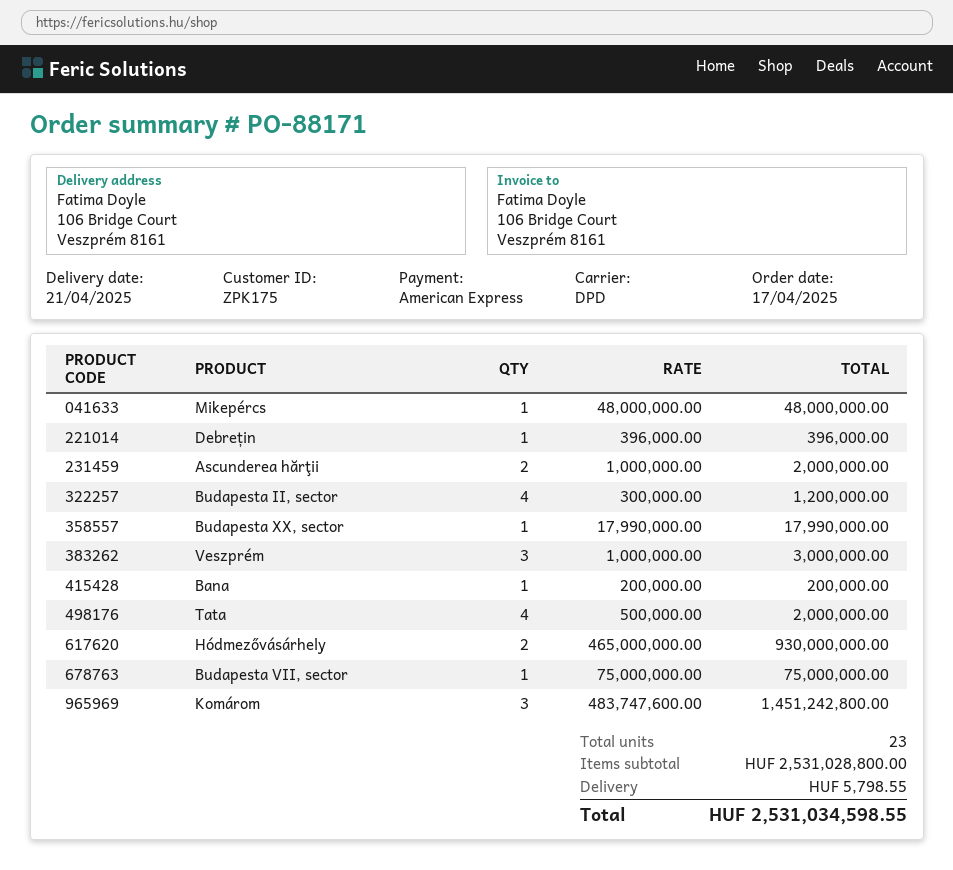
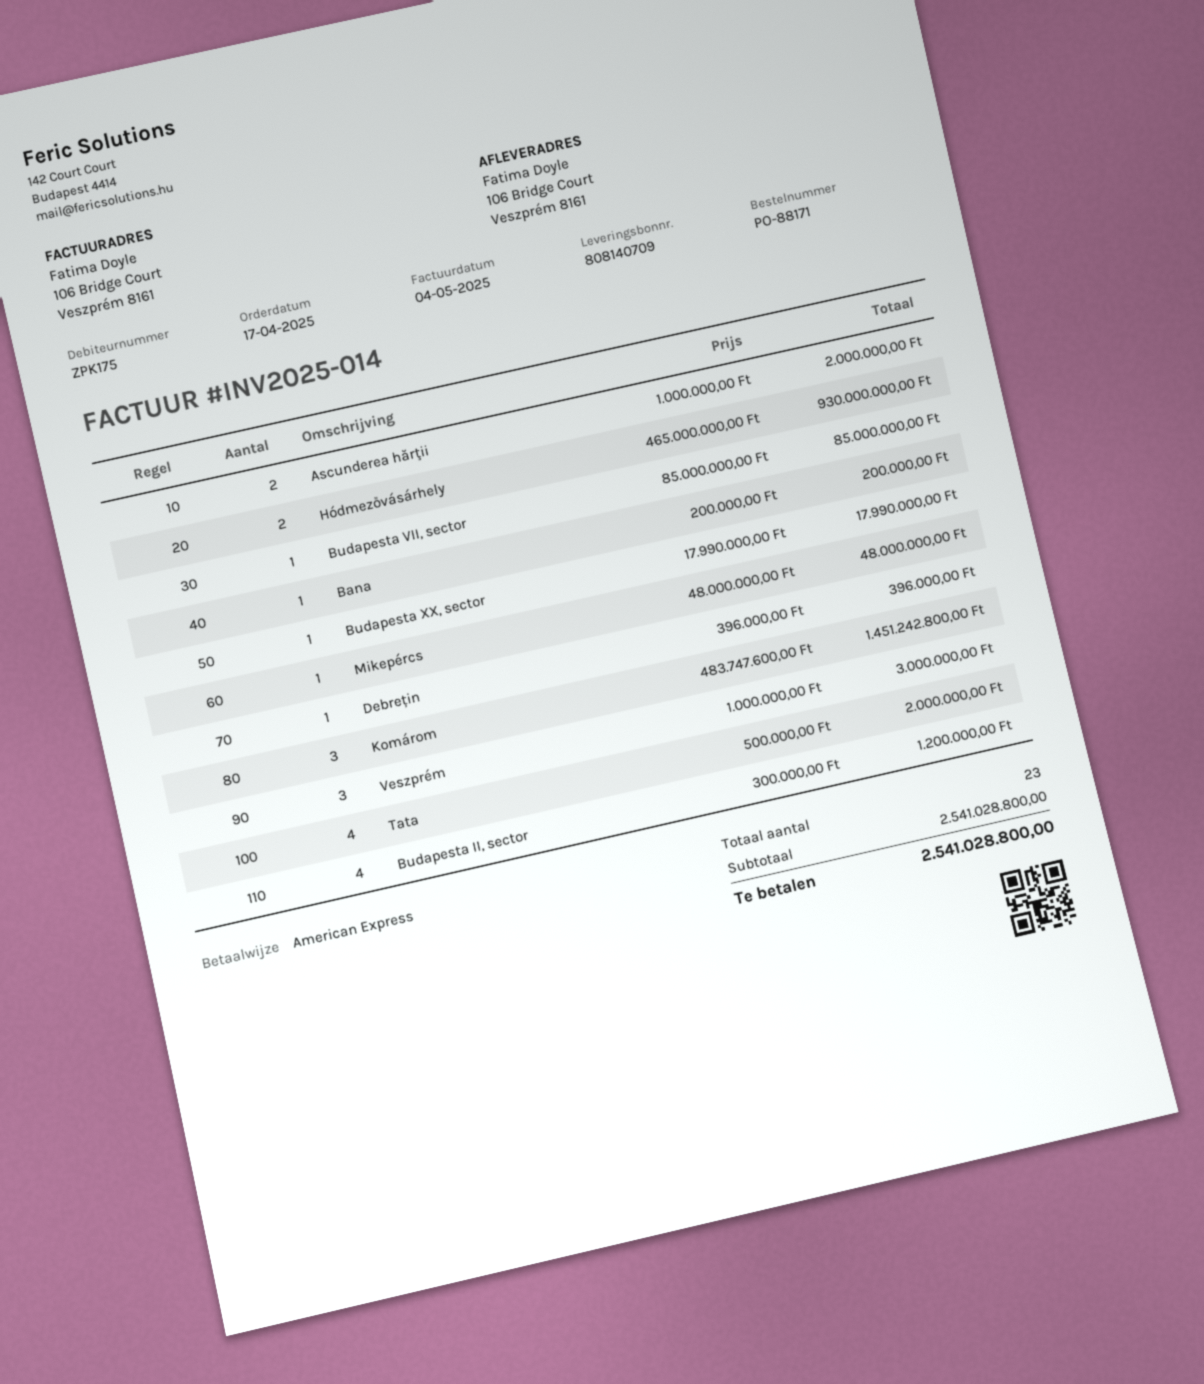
Budapesta VII, sector: 1 x 75000000.00 = 75000000.00 -> 1 x 85000000.00 = 85000000.00
subtotal: 2531028800.00 -> 2541028800.00
shipping: 5798.55 -> none
total: 2531034598.55 -> 2541028800.00

